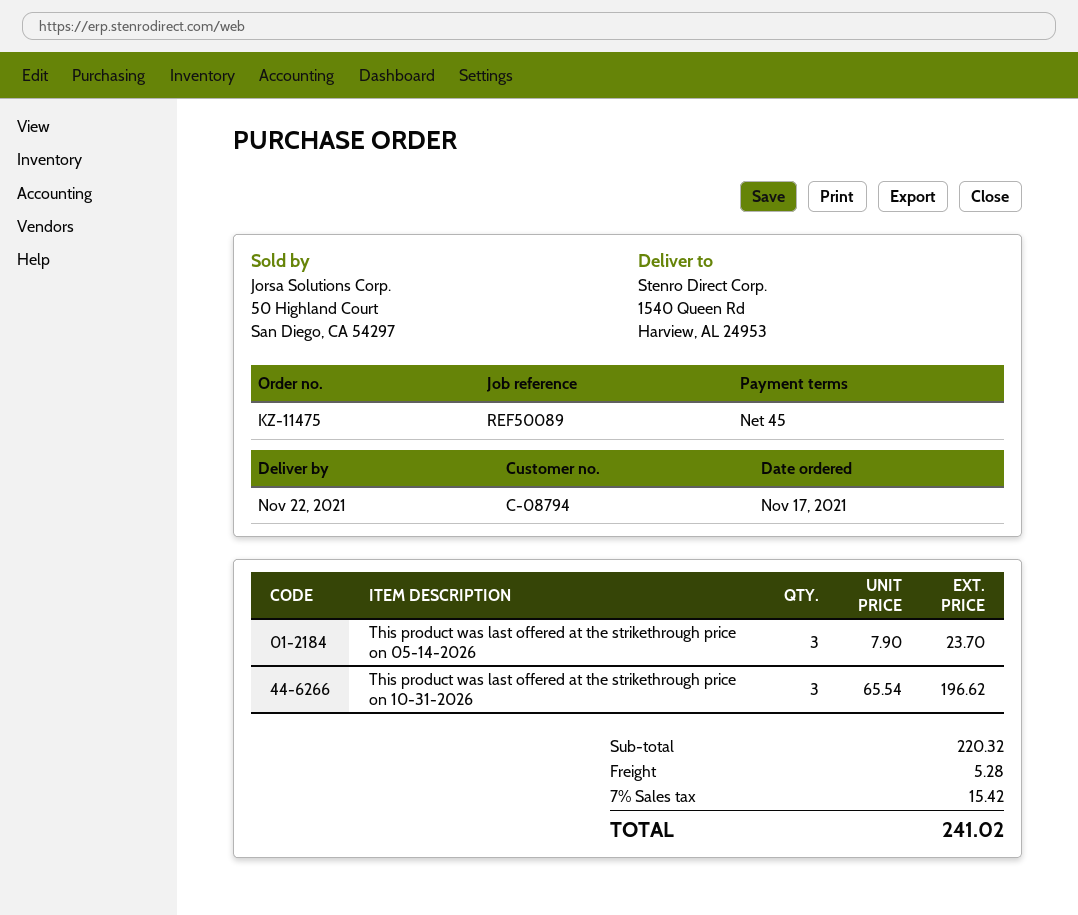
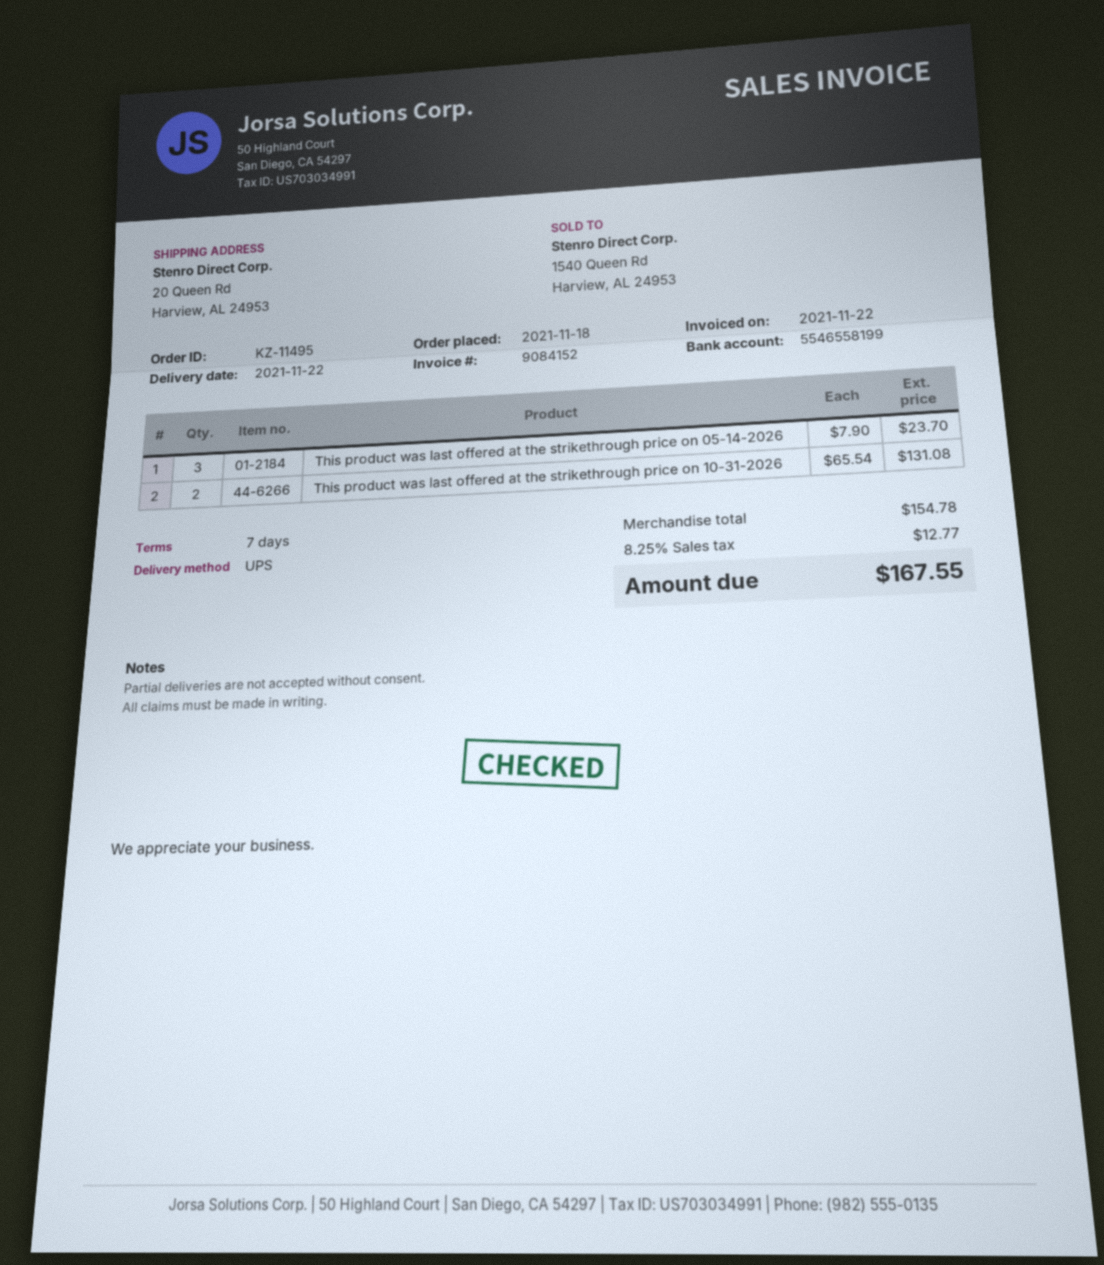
order number: KZ-11475 -> KZ-11495
order date: 2021-11-17 -> 2021-11-18
payment terms: 45 days -> 7 days
ship to: 1540 Queen Rd, Harview, AL 24953 -> 20 Queen Rd, Harview, AL 24953
This product was last offered at the strikethrough price on 10-31-2026: 3 x 65.54 = 196.62 -> 2 x 65.54 = 131.08
subtotal: 220.32 -> 154.78
shipping: 5.28 -> none
tax: 7% = 15.42 -> 8.25% = 12.77
total: 241.02 -> 167.55

